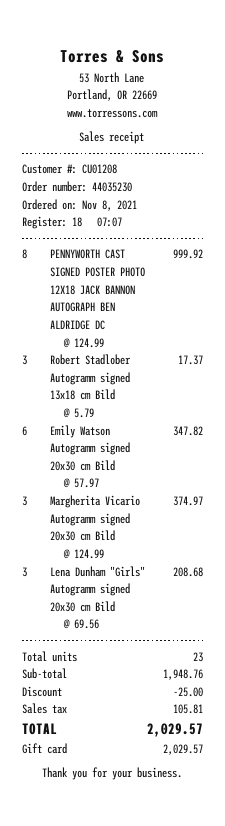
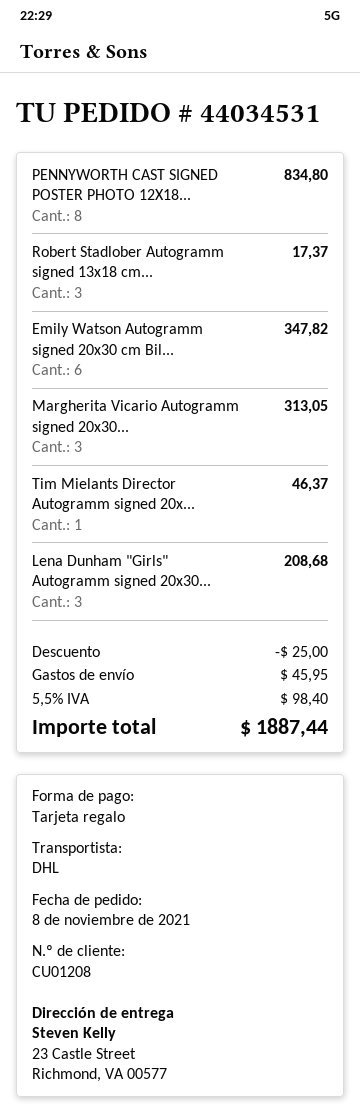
order number: 44035230 -> 44034531
PENNYWORTH CAST SIGNED POSTER PHOTO 12X18 JACK BANNON AUTOGRAPH BEN ALDRIDGE DC: 8 for 999.92 -> 8 for 834.80
Margherita Vicario Autogramm signed 20x30 cm Bild: 3 for 374.97 -> 3 for 313.05
Tim Mielants Director Autogramm signed 20x...: none -> 1 for 46.37
shipping: none -> 45.95
tax: 105.81 -> 98.40
total: 2029.57 -> 1887.44

